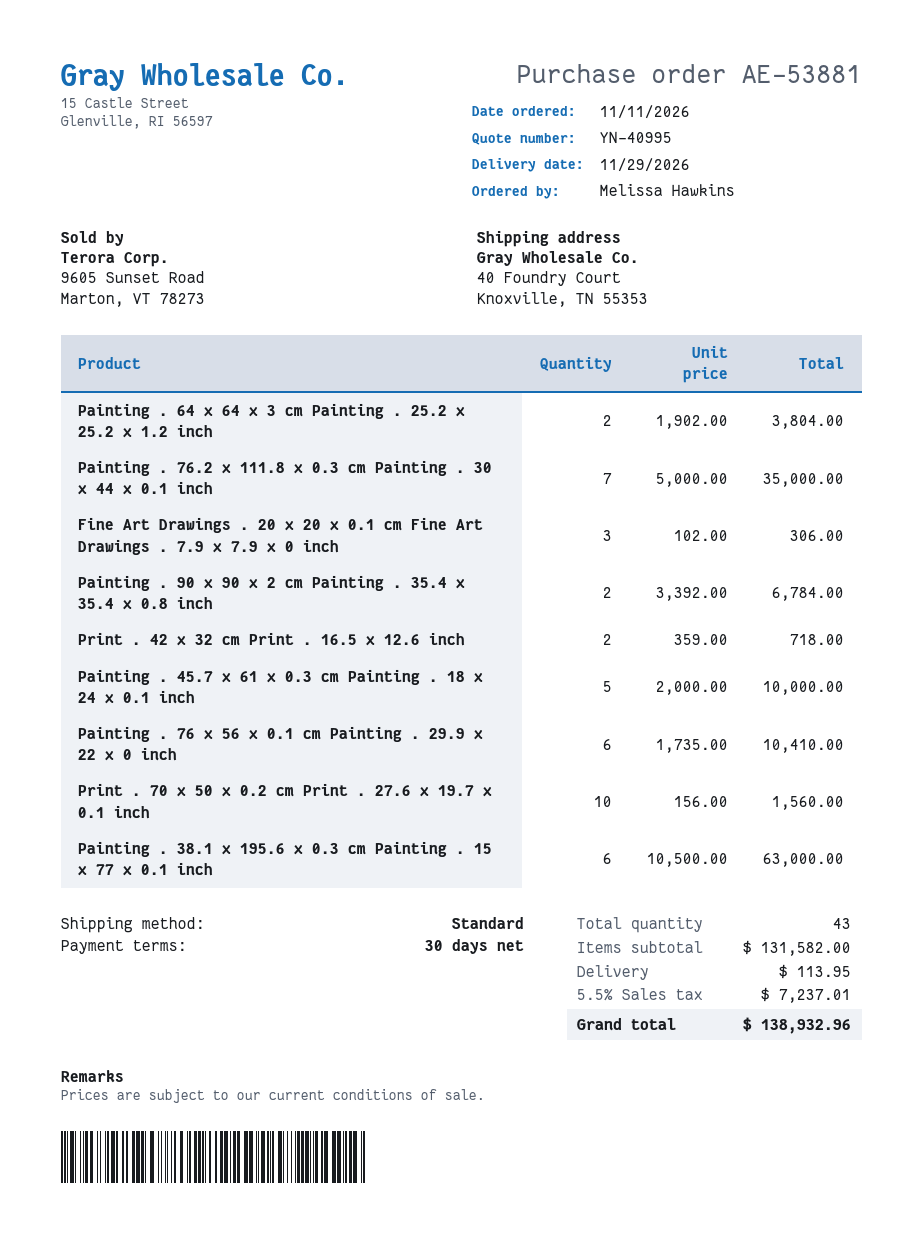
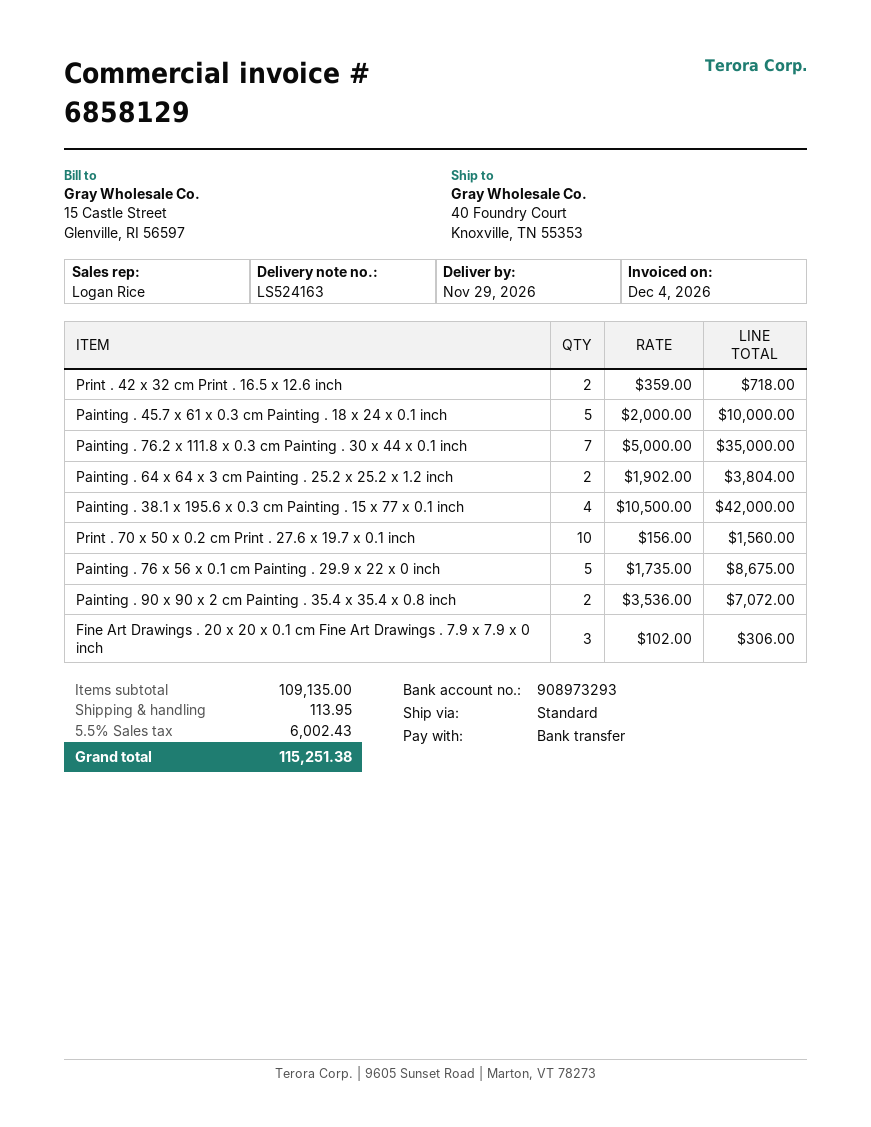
Painting . 90 x 90 x 2 cm Painting . 35.4 x 35.4 x 0.8 inch: 2 x 3392.00 = 6784.00 -> 2 x 3536.00 = 7072.00
Painting . 76 x 56 x 0.1 cm Painting . 29.9 x 22 x 0 inch: 6 x 1735.00 = 10410.00 -> 5 x 1735.00 = 8675.00
Painting . 38.1 x 195.6 x 0.3 cm Painting . 15 x 77 x 0.1 inch: 6 x 10500.00 = 63000.00 -> 4 x 10500.00 = 42000.00
subtotal: 131582.00 -> 109135.00
tax: 5.5% = 7237.01 -> 5.5% = 6002.43
total: 138932.96 -> 115251.38

